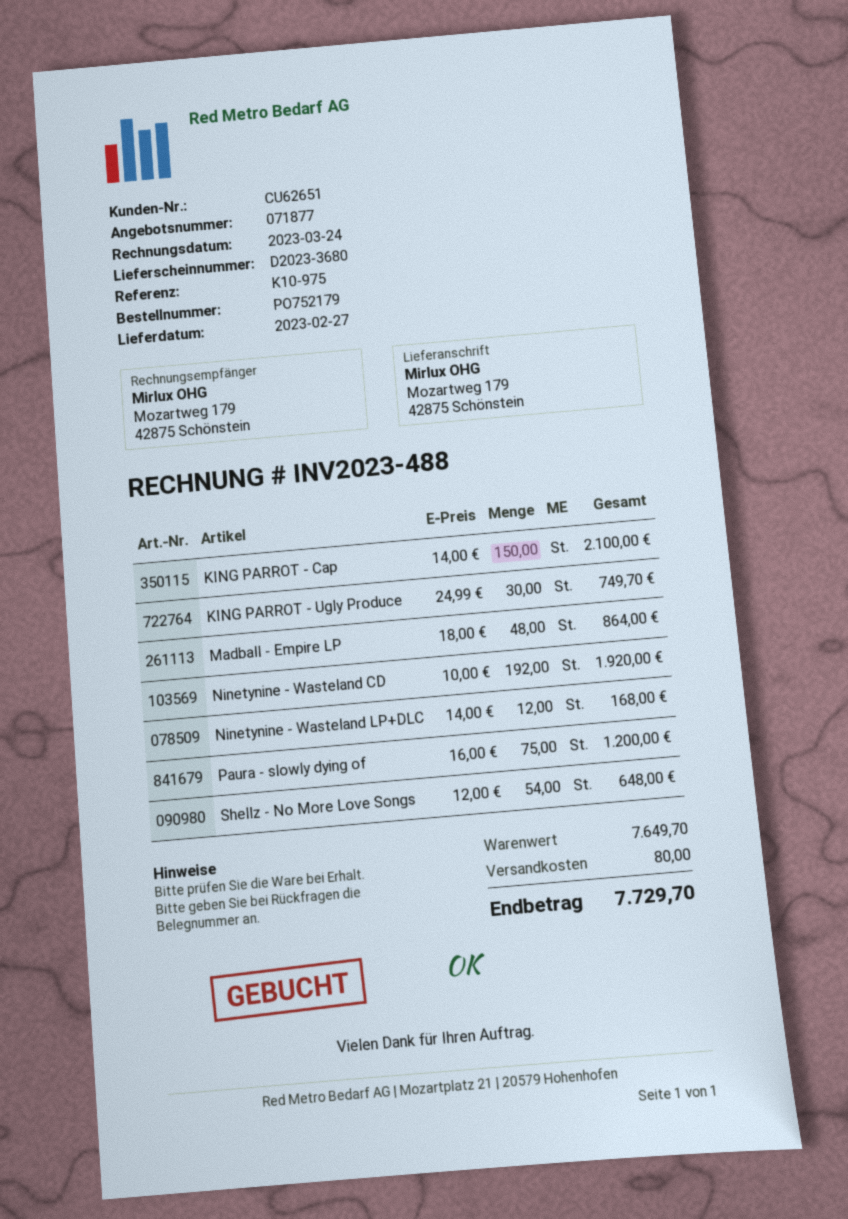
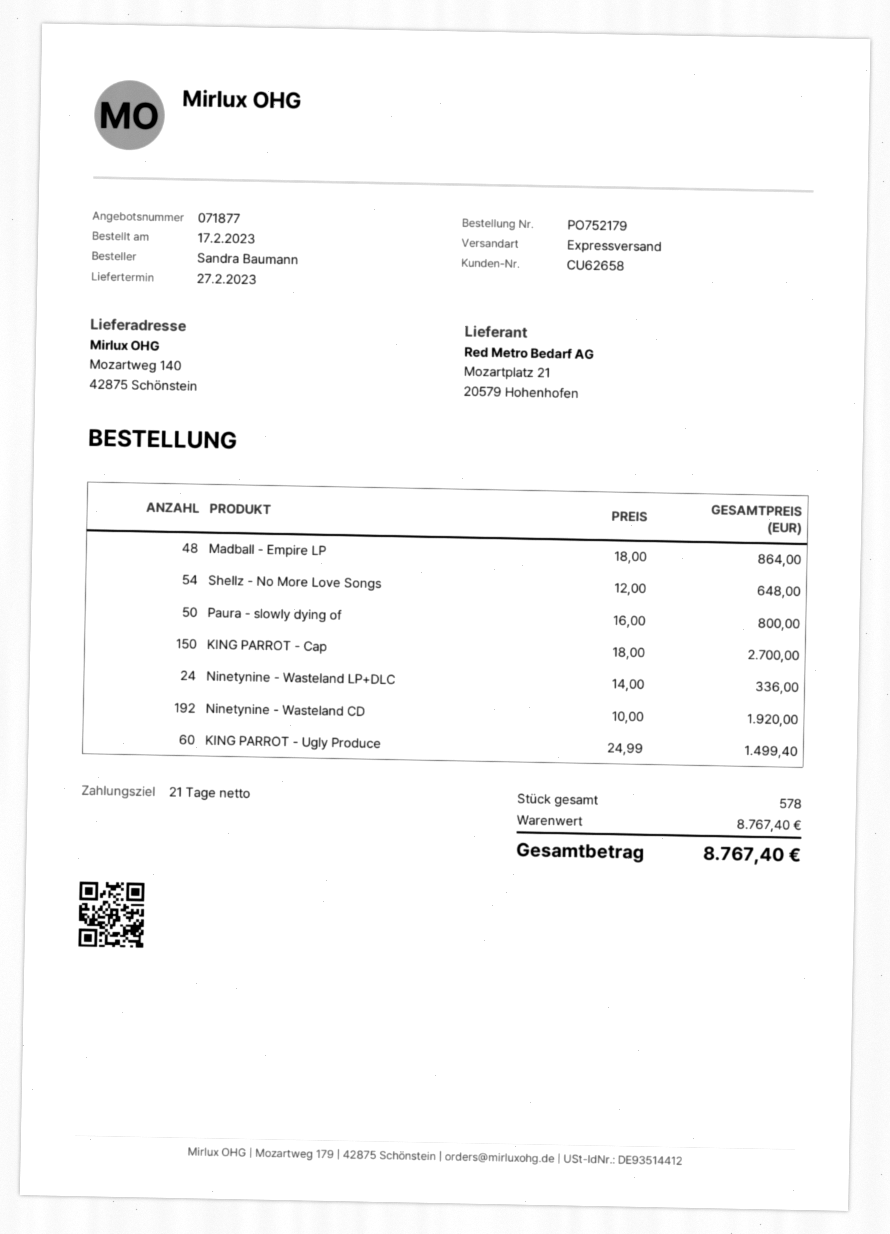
customer number: CU62651 -> CU62658
ship to: Mozartweg 179, 42875 Schönstein -> Mozartweg 140, 42875 Schönstein
KING PARROT - Cap: 150 x 14.00 = 2100.00 -> 150 x 18.00 = 2700.00
KING PARROT - Ugly Produce: 30 x 24.99 = 749.70 -> 60 x 24.99 = 1499.40
Ninetynine - Wasteland LP+DLC: 12 x 14.00 = 168.00 -> 24 x 14.00 = 336.00
Paura - slowly dying of: 75 x 16.00 = 1200.00 -> 50 x 16.00 = 800.00
subtotal: 7649.70 -> 8767.40
shipping: 80.00 -> none
total: 7729.70 -> 8767.40

